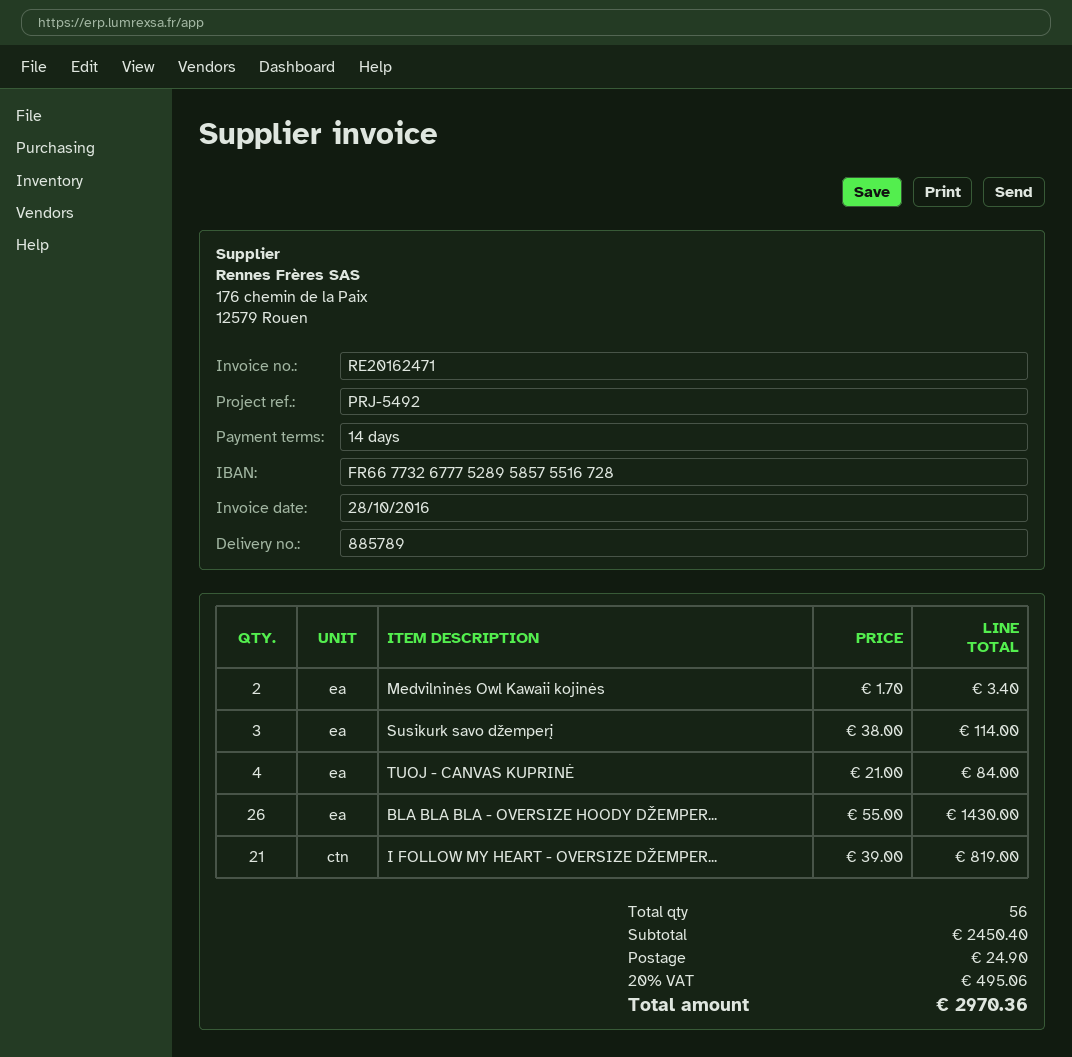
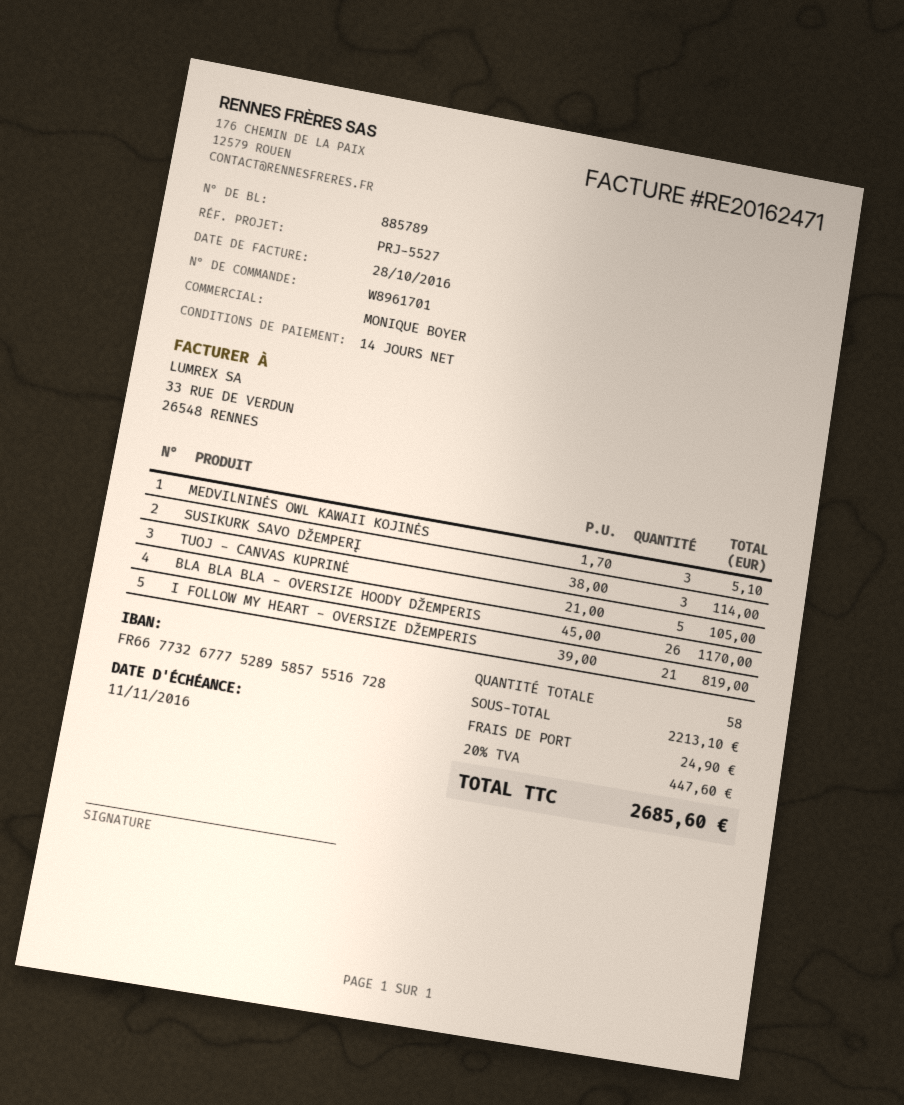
reference: PRJ-5492 -> PRJ-5527
Medvilninės Owl Kawaii kojinės: 2 x 1.70 = 3.40 -> 3 x 1.70 = 5.10
TUOJ - CANVAS KUPRINĖ: 4 x 21.00 = 84.00 -> 5 x 21.00 = 105.00
BLA BLA BLA - OVERSIZE HOODY DŽEMPER...: 26 x 55.00 = 1430.00 -> 26 x 45.00 = 1170.00
total quantity: 56 -> 58
subtotal: 2450.40 -> 2213.10
tax: 20% = 495.06 -> 20% = 447.60
total: 2970.36 -> 2685.60

